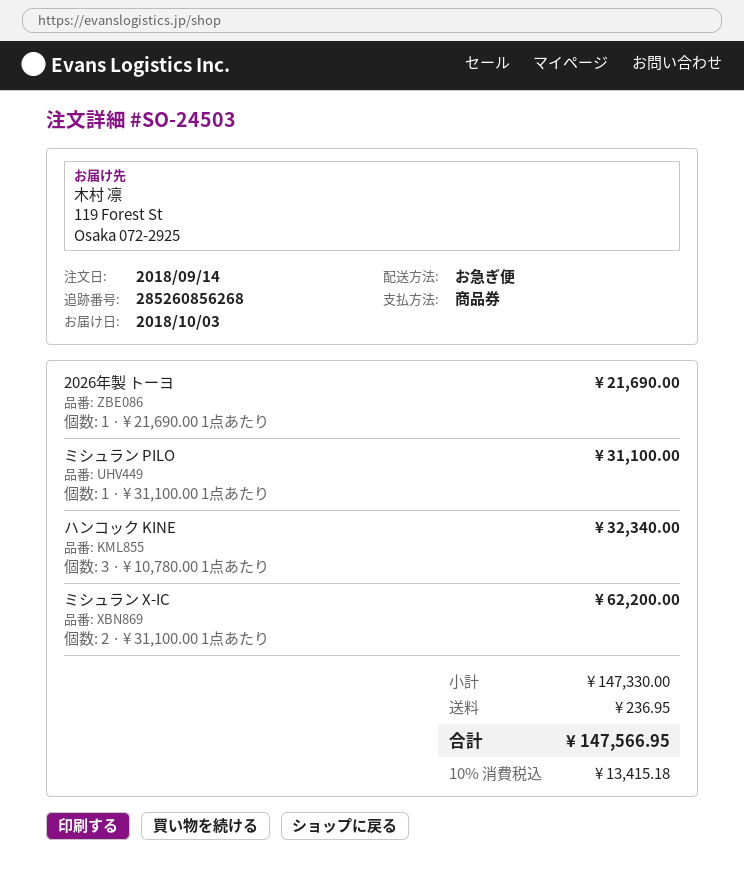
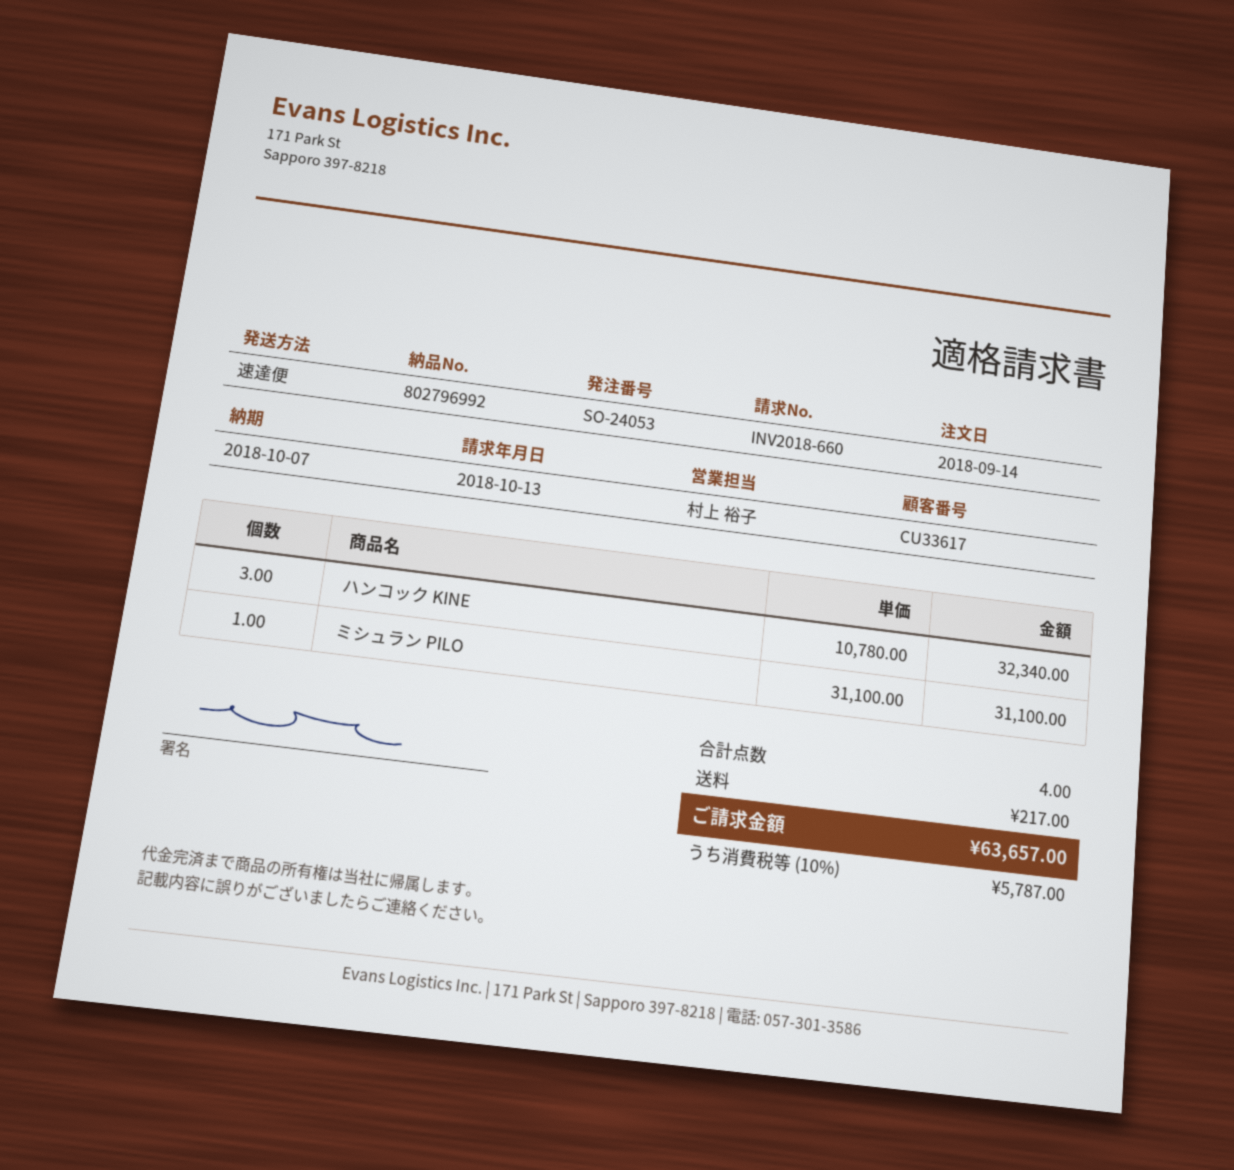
order number: SO-24503 -> SO-24053
delivery date: 2018-10-03 -> 2018-10-07
2026年製 トーヨ: 1 x 21690.00 = 21690.00 -> none
ミシュラン X-IC: 2 x 31100.00 = 62200.00 -> none
shipping: 236.95 -> 217.00
tax: 10% = 13415.18 -> 10% = 5787.00
total: 147566.95 -> 63657.00

